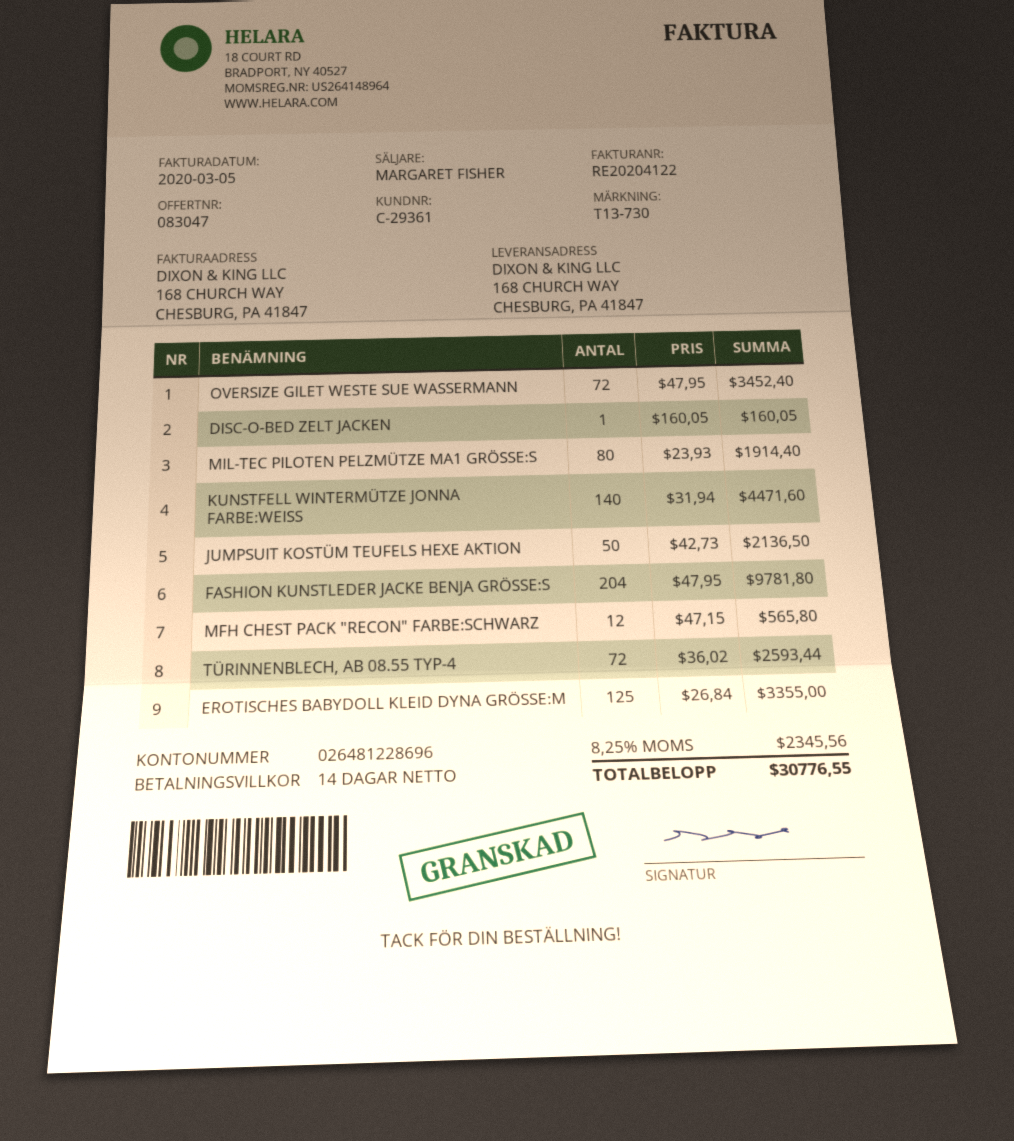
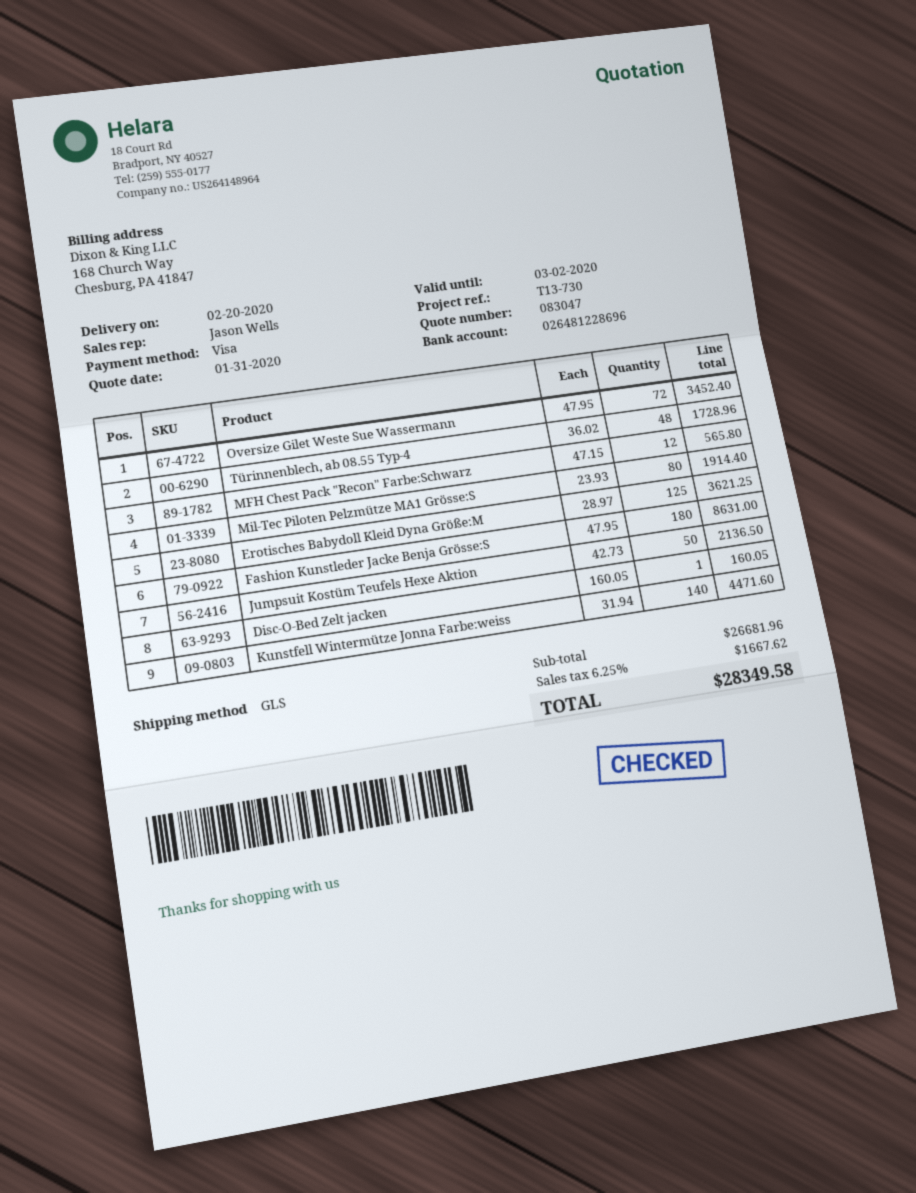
sales rep: MARGARET FISHER -> Jason Wells
FASHION KUNSTLEDER JACKE BENJA GRÖSSE:S: 204 x 47.95 = 9781.80 -> 180 x 47.95 = 8631.00
TÜRINNENBLECH, AB 08.55 TYP-4: 72 x 36.02 = 2593.44 -> 48 x 36.02 = 1728.96
EROTISCHES BABYDOLL KLEID DYNA GRÖSSE:M: 125 x 26.84 = 3355.00 -> 125 x 28.97 = 3621.25
tax: 8.25% = 2345.56 -> 6.25% = 1667.62
total: 30776.55 -> 28349.58

